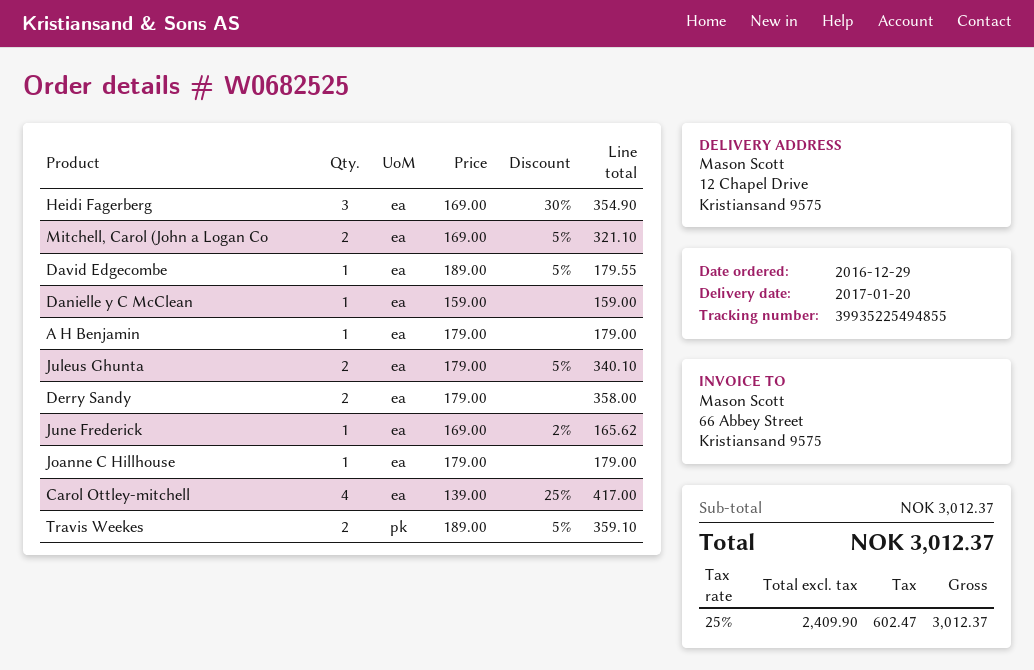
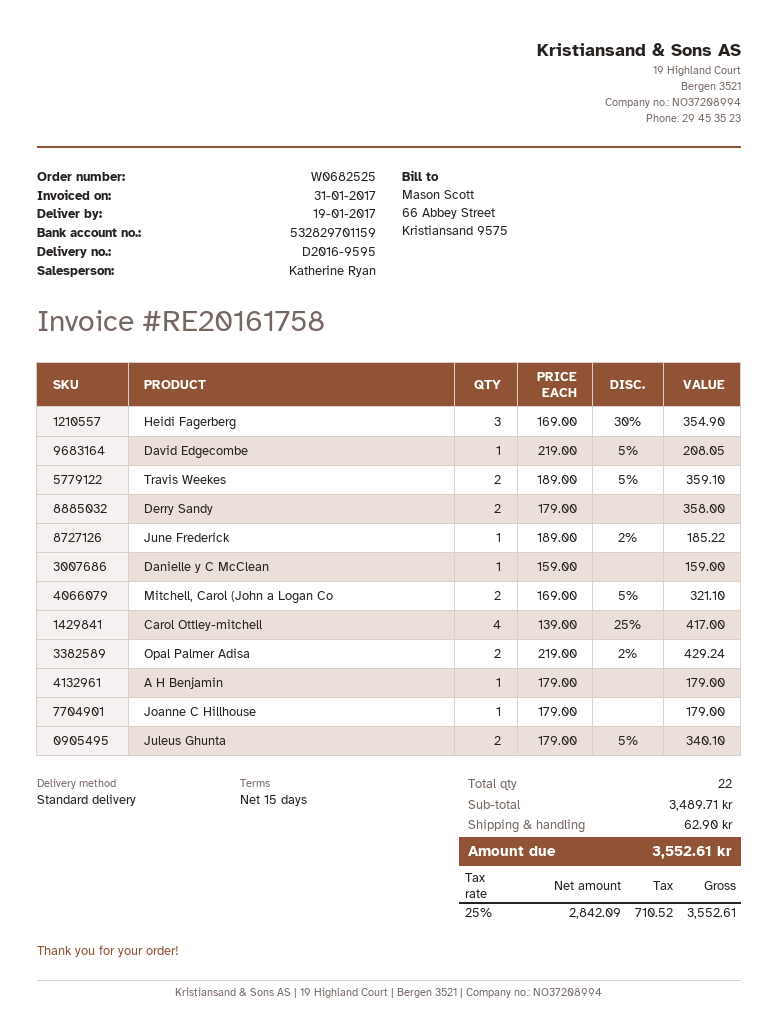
delivery date: 2017-01-20 -> 2017-01-19
David Edgecombe: 1 x 189.00 - 5% = 179.55 -> 1 x 219.00 - 5% = 208.05
June Frederick: 1 x 169.00 - 2% = 165.62 -> 1 x 189.00 - 2% = 185.22
Opal Palmer Adisa: none -> 2 x 219.00 - 2% = 429.24
subtotal: 3012.37 -> 3489.71
shipping: none -> 62.90
net: 2409.90 -> 2842.09
tax: 25% = 602.47 -> 25% = 710.52
total: 3012.37 -> 3552.61

